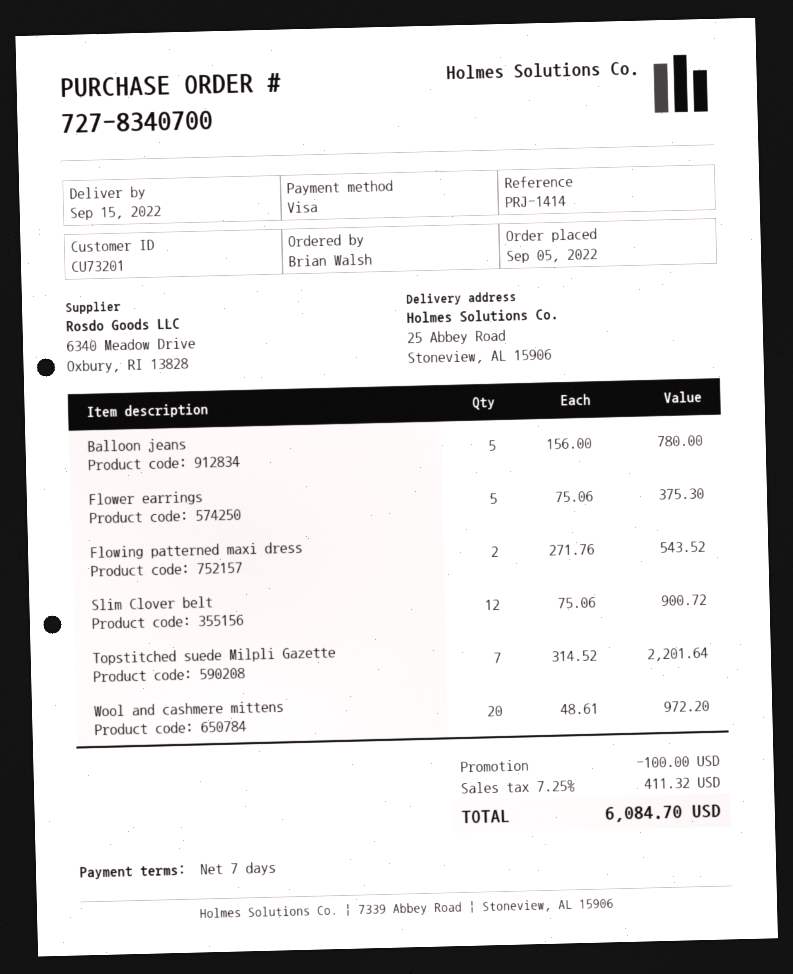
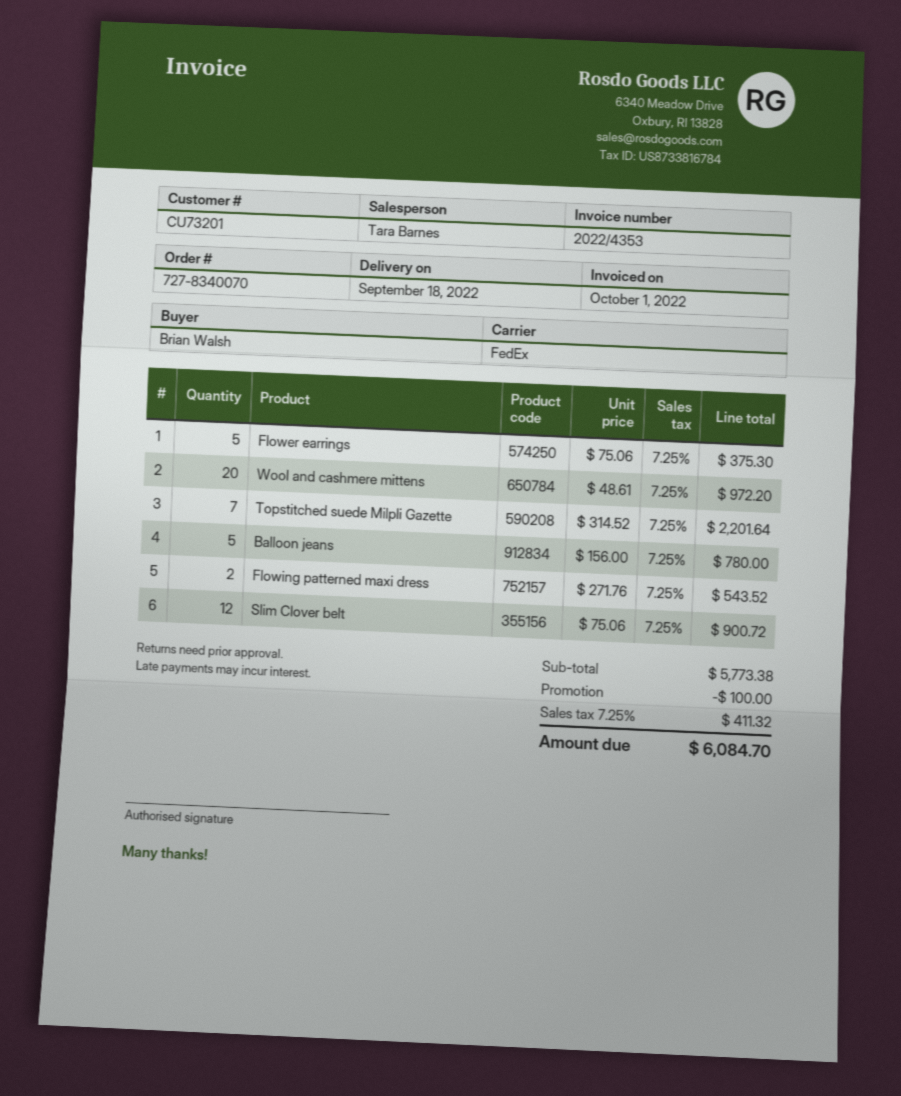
order number: 727-8340700 -> 727-8340070
delivery date: 2022-09-15 -> 2022-09-18

